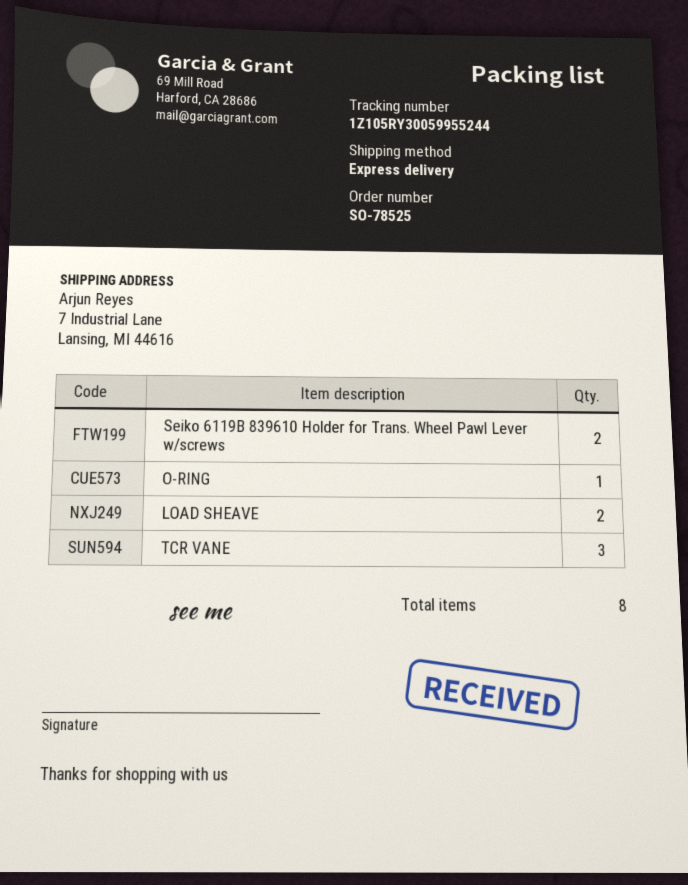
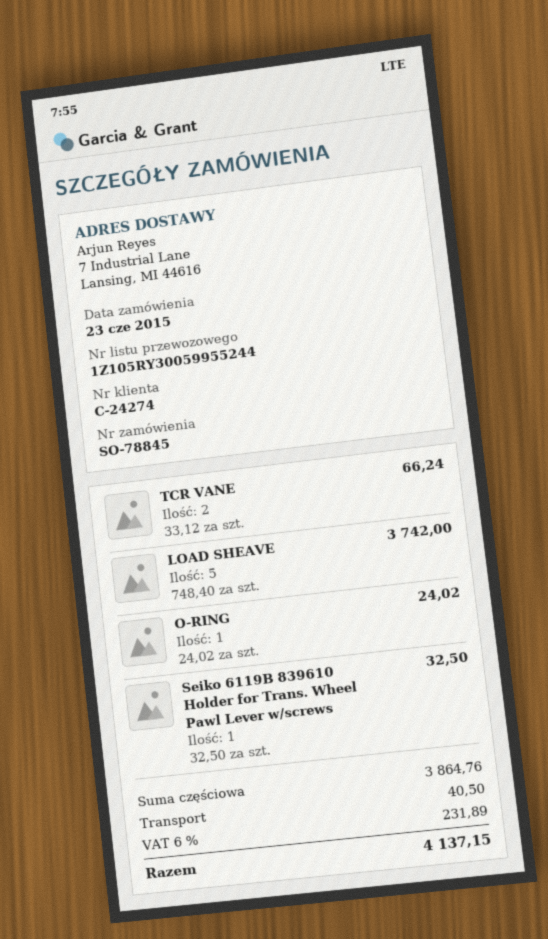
order number: SO-78525 -> SO-78845
Seiko 6119B 839610 Holder for Trans. Wheel Pawl Lever w/screws: 2 -> 1
LOAD SHEAVE: 2 -> 5
TCR VANE: 3 -> 2

